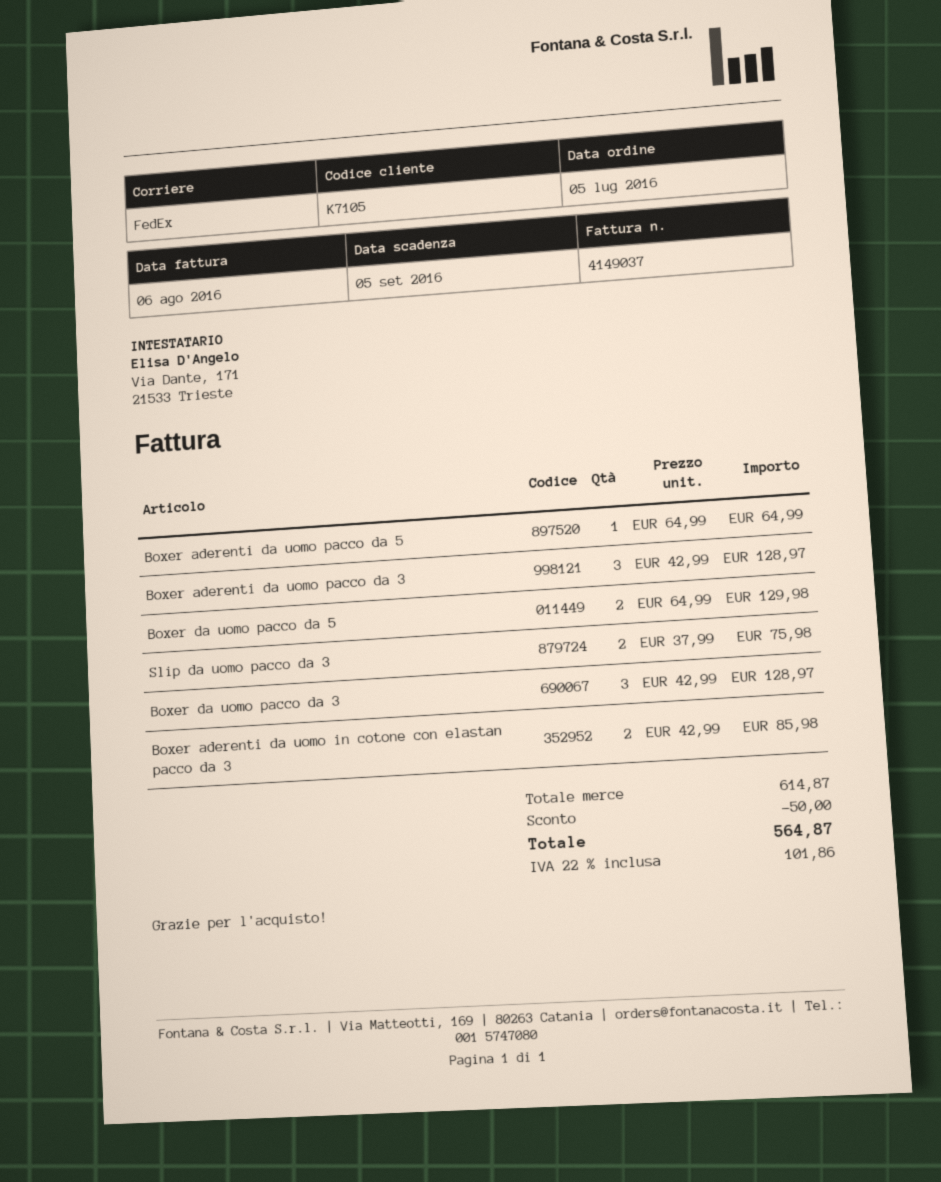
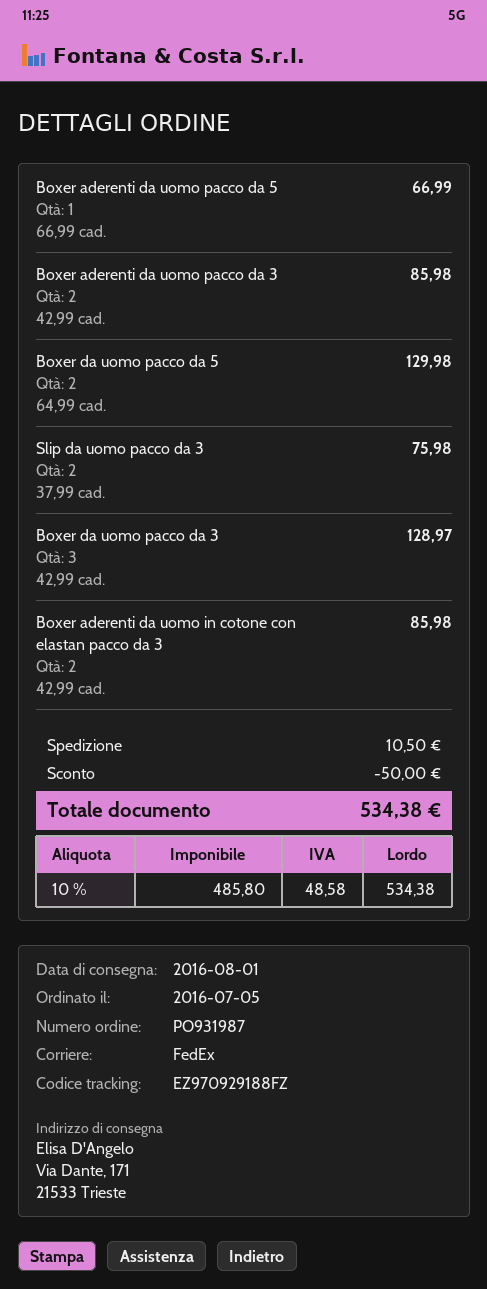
Boxer aderenti da uomo pacco da 5: 1 x 64.99 = 64.99 -> 1 x 66.99 = 66.99
Boxer aderenti da uomo pacco da 3: 3 x 42.99 = 128.97 -> 2 x 42.99 = 85.98
shipping: none -> 10.50
tax: 22% = 101.86 -> 10% = 48.58
total: 564.87 -> 534.38

